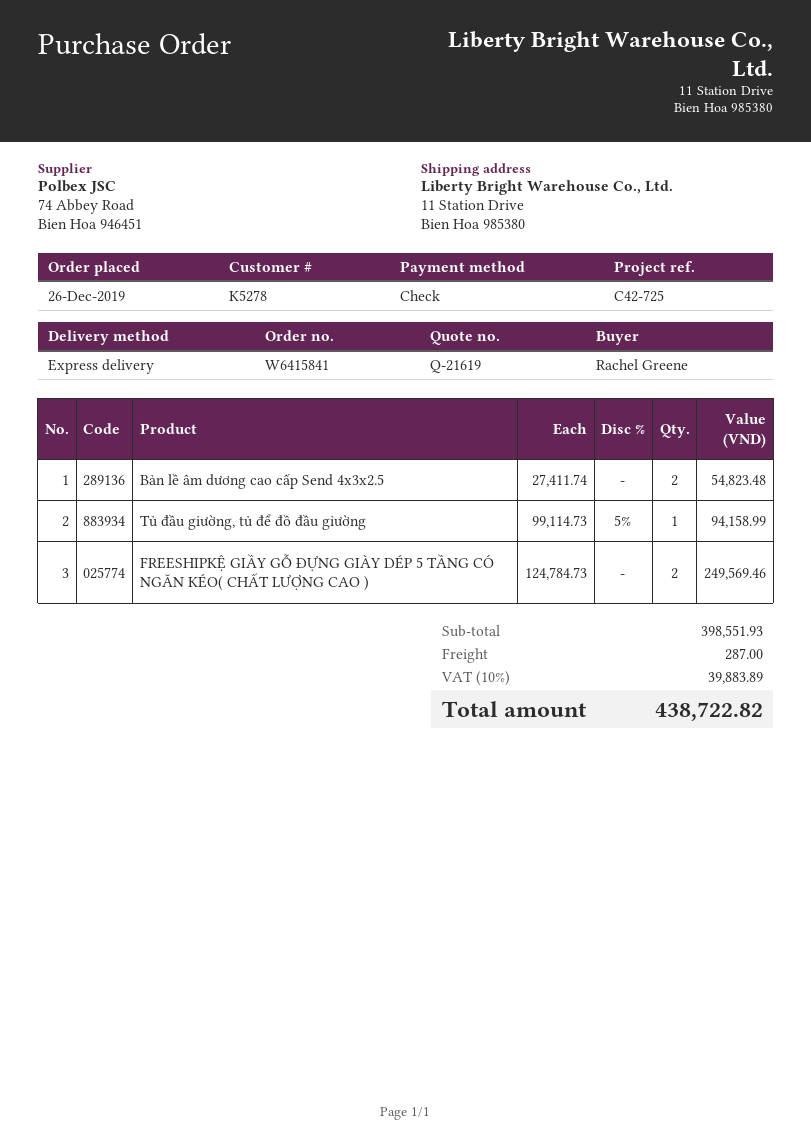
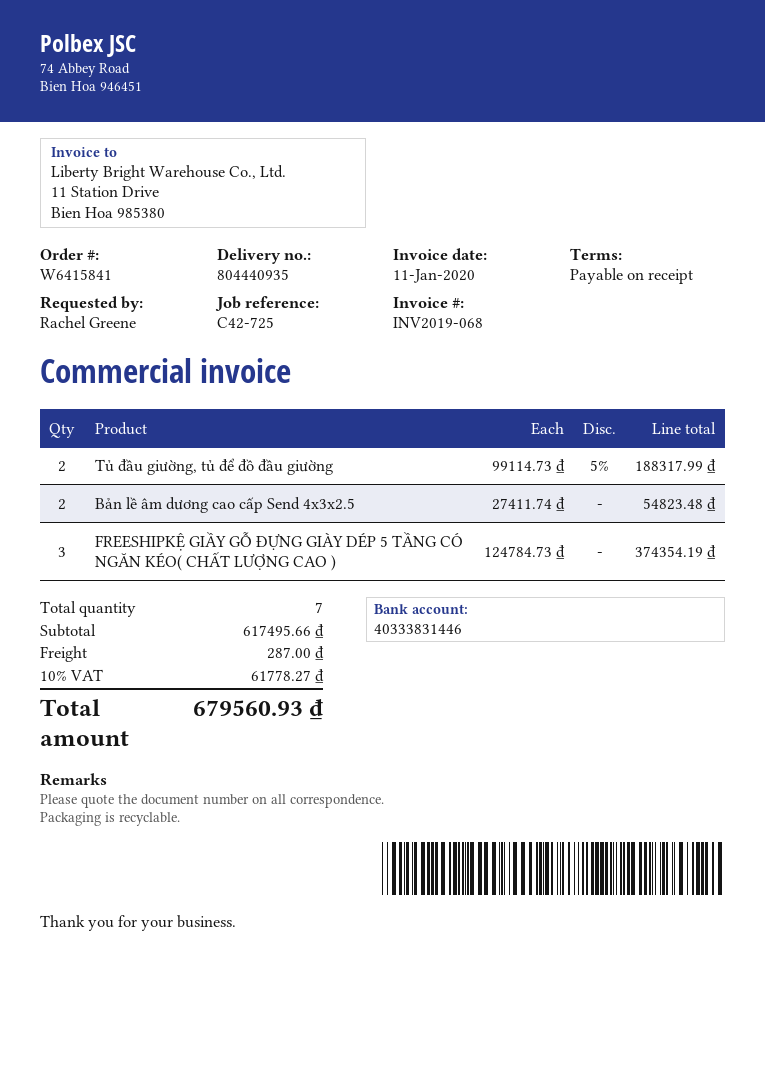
Tủ đầu giường, tủ để đồ đầu giường: 1 x 99114.73 - 5% = 94158.99 -> 2 x 99114.73 - 5% = 188317.99
FREESHIPKỆ GIẦY GỖ ĐỰNG GIÀY DÉP 5 TẦNG CÓ NGĂN KÉO( CHẤT LƯỢNG CAO ): 2 x 124784.73 = 249569.46 -> 3 x 124784.73 = 374354.19
subtotal: 398551.93 -> 617495.66
tax: 10% = 39883.89 -> 10% = 61778.27
total: 438722.82 -> 679560.93

